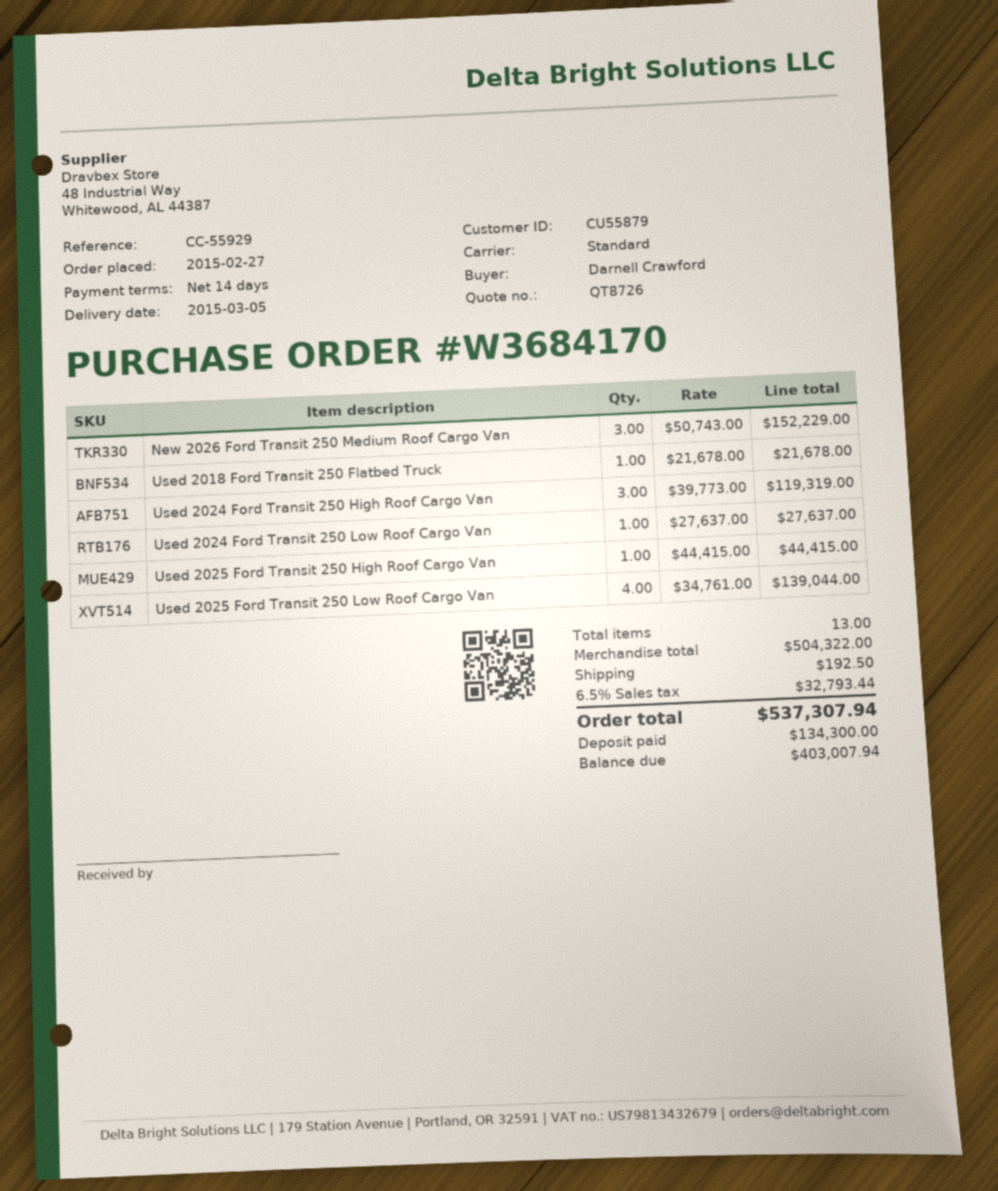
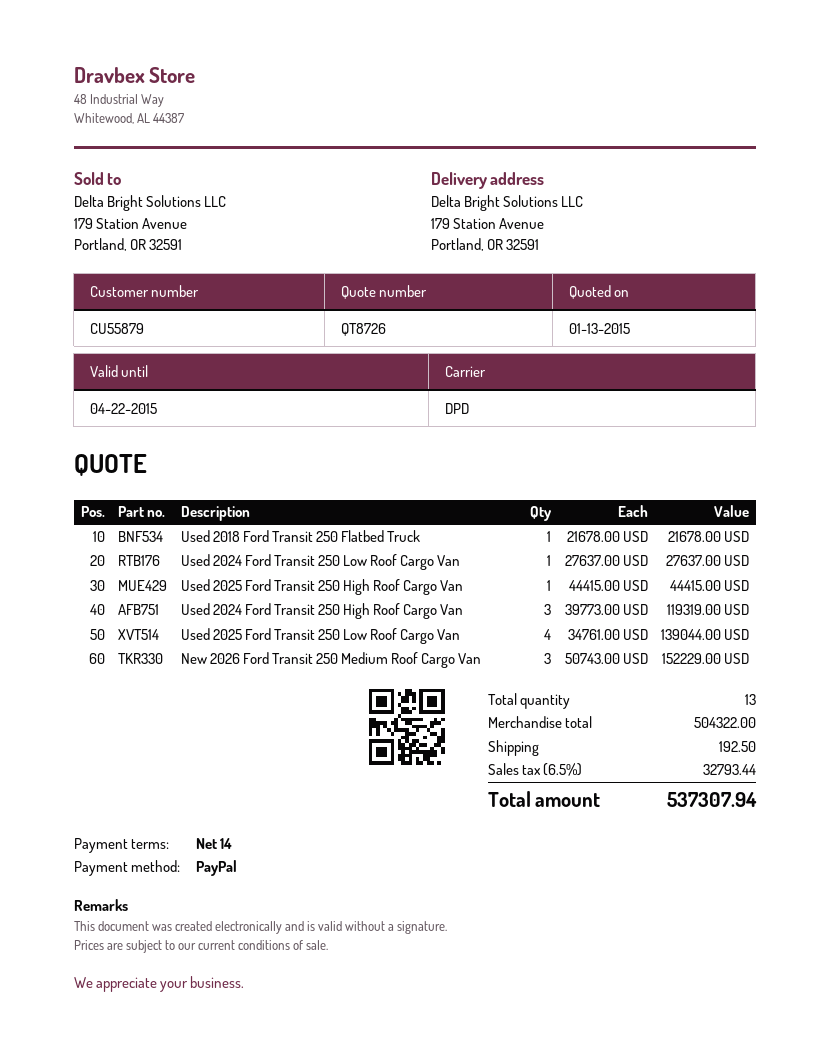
shipping method: standard -> DPD

